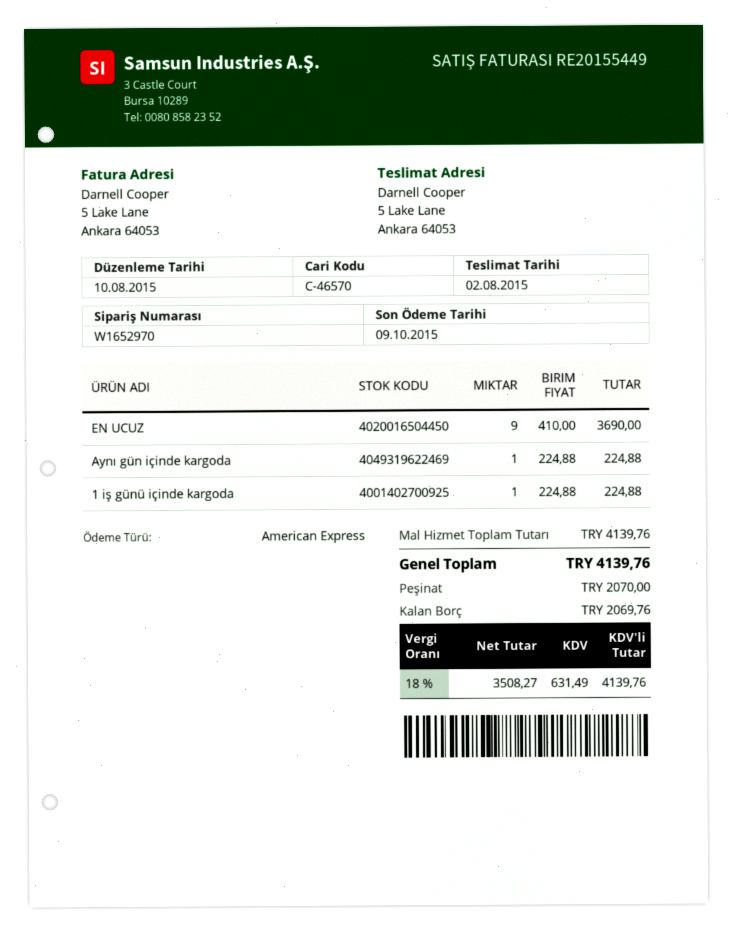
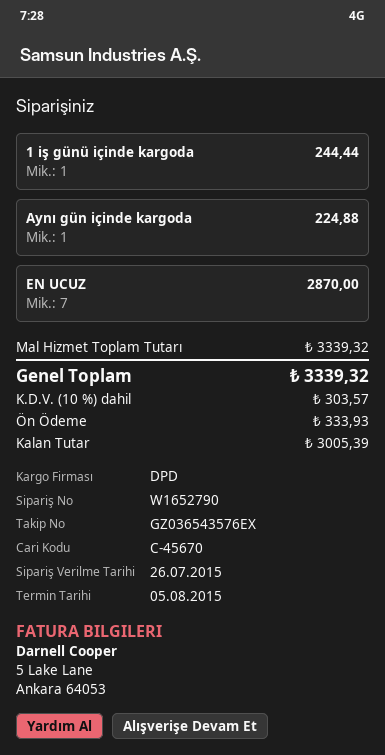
order number: W1652970 -> W1652790
delivery date: 2015-08-02 -> 2015-08-05
customer number: C-46570 -> C-45670
EN UCUZ: 9 for 3690.00 -> 7 for 2870.00
1 iş günü içinde kargoda: 1 for 224.88 -> 1 for 244.44
subtotal: 4139.76 -> 3339.32
tax: 18% = 631.49 -> 10% = 303.57
total: 4139.76 -> 3339.32
deposit: 2070.00 -> 333.93
balance: 2069.76 -> 3005.39

